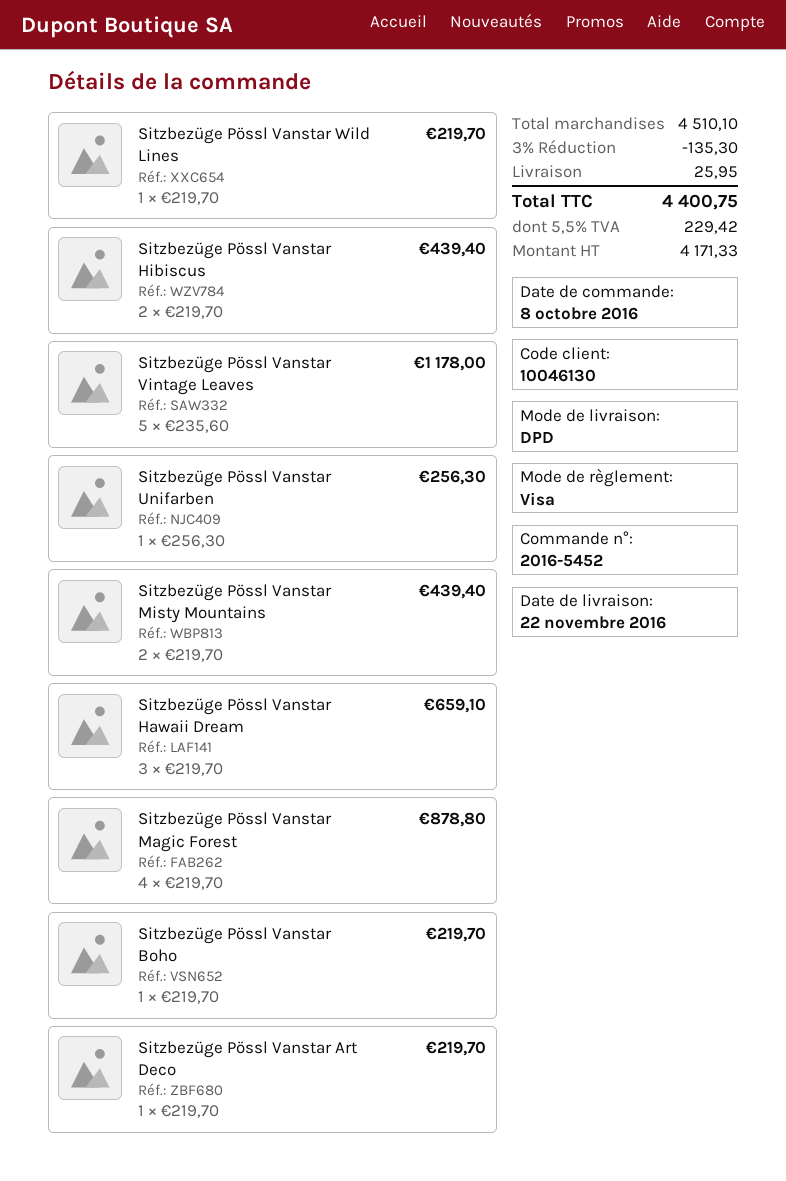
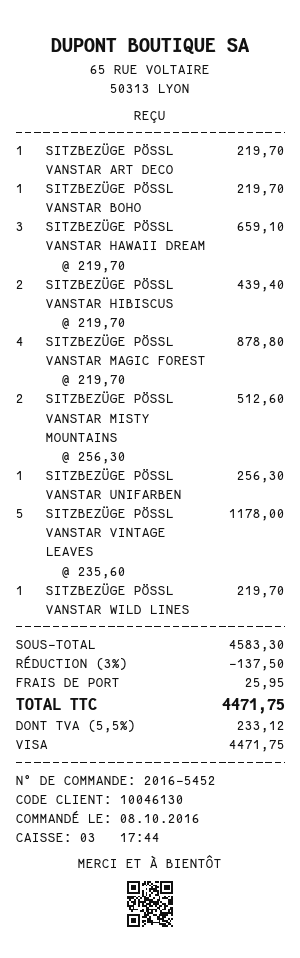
Sitzbezüge Pössl Vanstar Misty Mountains: 2 x 219.70 = 439.40 -> 2 x 256.30 = 512.60
subtotal: 4510.10 -> 4583.30
discount: 3% = 135.30 -> 3% = 137.50
tax: 5.5% = 229.42 -> 5.5% = 233.12
total: 4400.75 -> 4471.75

